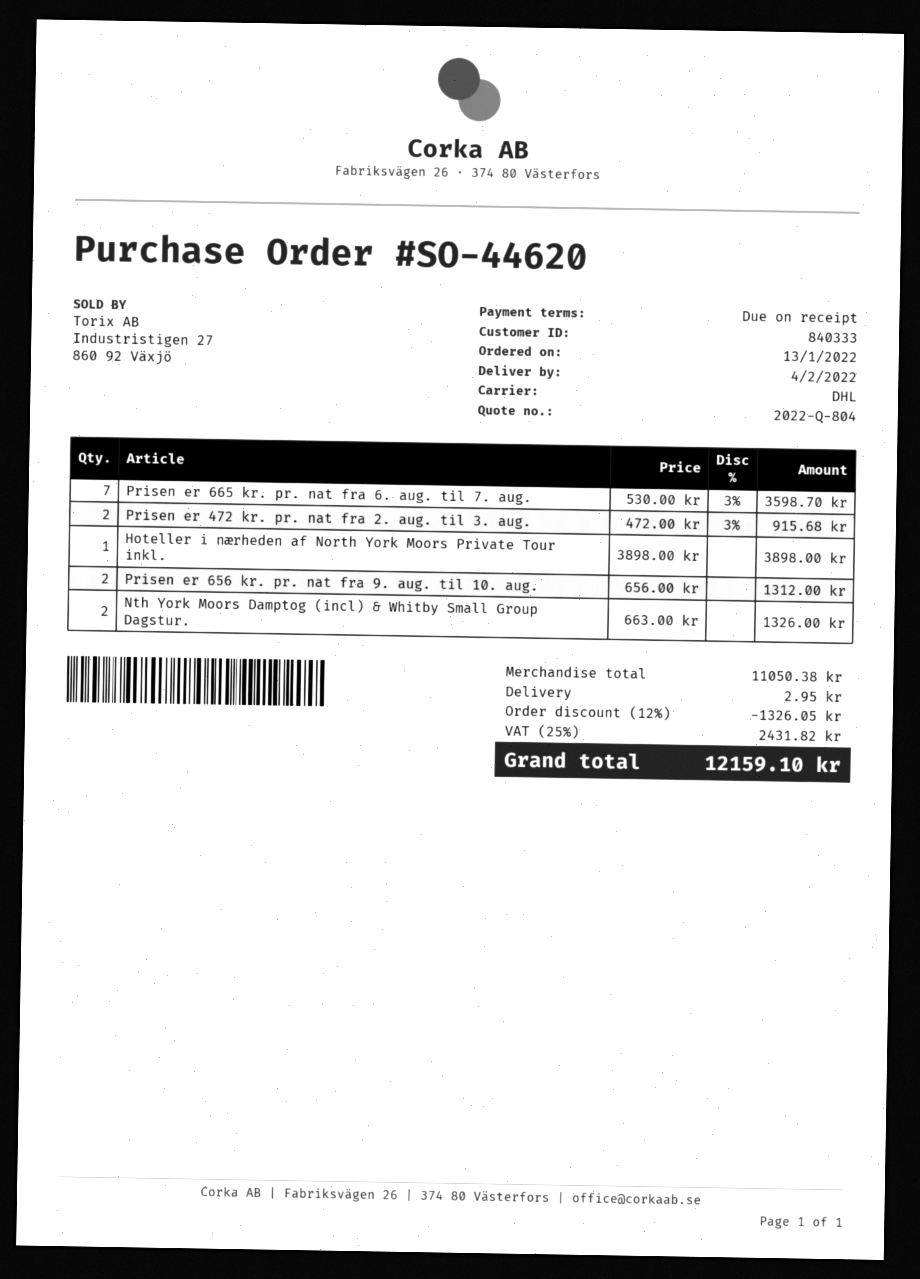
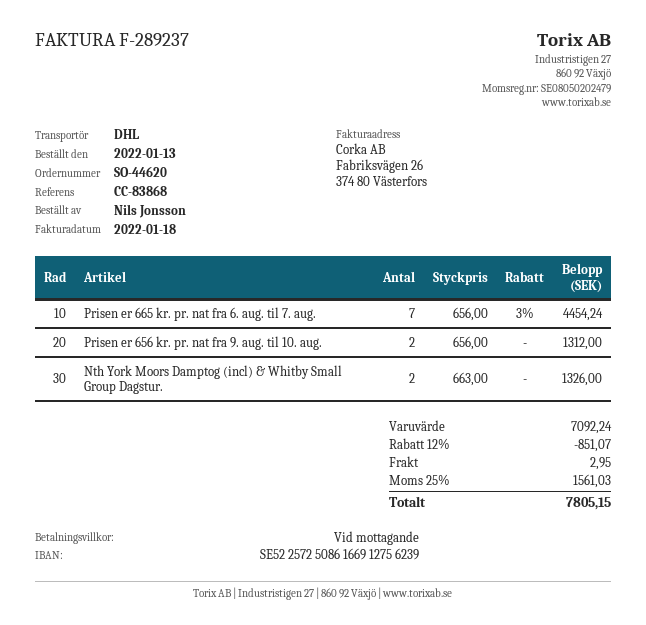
Prisen er 665 kr. pr. nat fra 6. aug. til 7. aug.: 7 x 530.00 - 3% = 3598.70 -> 7 x 656.00 - 3% = 4454.24
Prisen er 472 kr. pr. nat fra 2. aug. til 3. aug.: 2 x 472.00 - 3% = 915.68 -> none
Hoteller i nærheden af North York Moors Private Tour inkl.: 1 x 3898.00 = 3898.00 -> none
subtotal: 11050.38 -> 7092.24
discount: 12% = 1326.05 -> 12% = 851.07
tax: 25% = 2431.82 -> 25% = 1561.03
total: 12159.10 -> 7805.15

